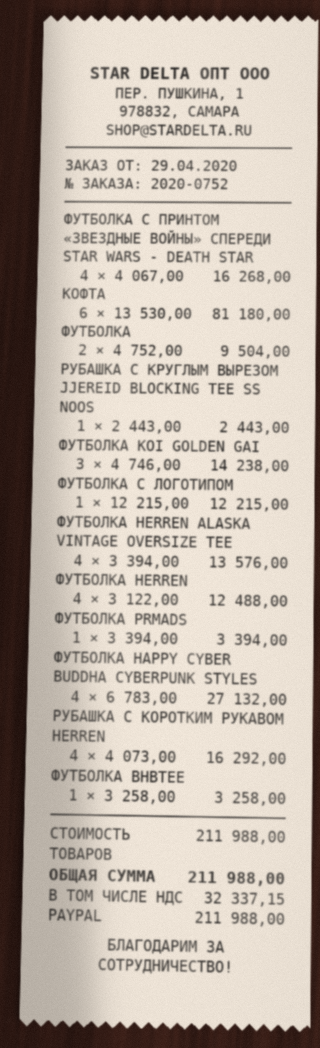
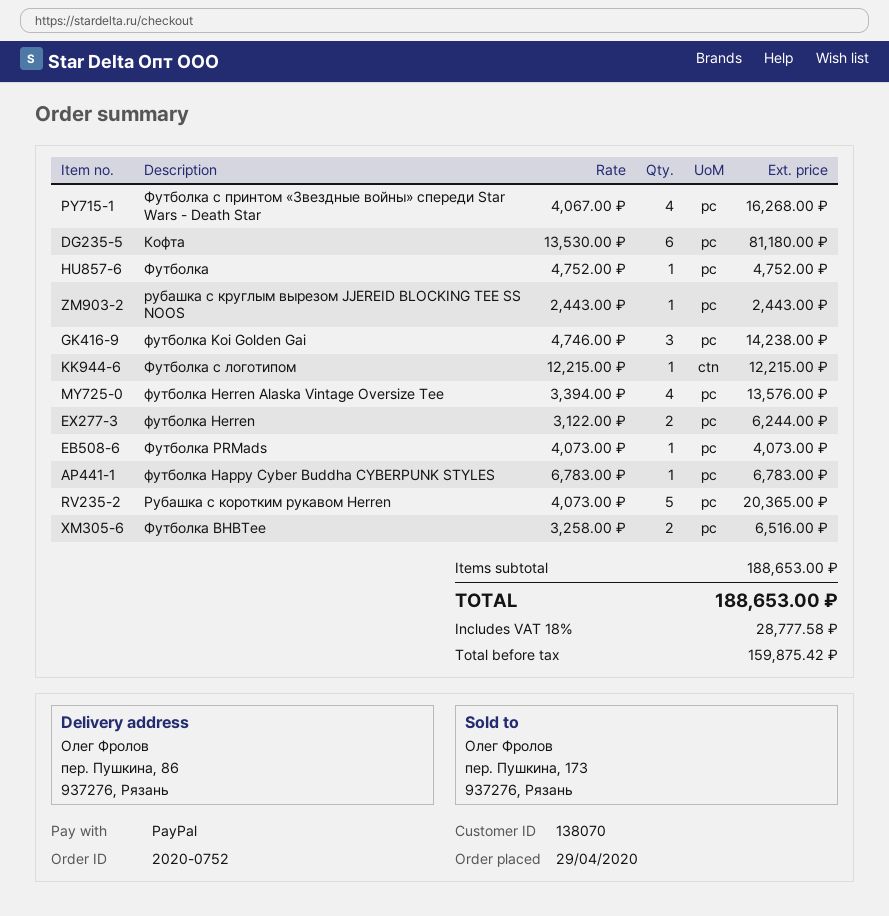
ФУТБОЛКА: 2 x 4752.00 = 9504.00 -> 1 x 4752.00 = 4752.00
ФУТБОЛКА HERREN: 4 x 3122.00 = 12488.00 -> 2 x 3122.00 = 6244.00
ФУТБОЛКА PRMADS: 1 x 3394.00 = 3394.00 -> 1 x 4073.00 = 4073.00
ФУТБОЛКА HAPPY CYBER BUDDHA CYBERPUNK STYLES: 4 x 6783.00 = 27132.00 -> 1 x 6783.00 = 6783.00
РУБАШКА С КОРОТКИМ РУКАВОМ HERREN: 4 x 4073.00 = 16292.00 -> 5 x 4073.00 = 20365.00
ФУТБОЛКА BHBTEE: 1 x 3258.00 = 3258.00 -> 2 x 3258.00 = 6516.00
subtotal: 211988.00 -> 188653.00
tax: 32337.15 -> 28777.58
total: 211988.00 -> 188653.00

